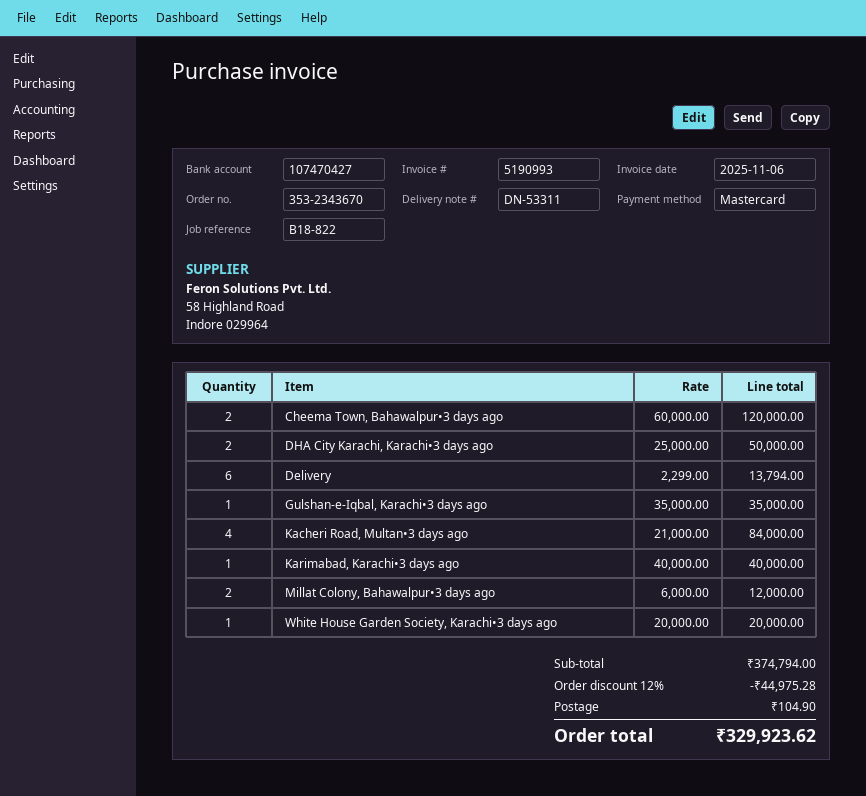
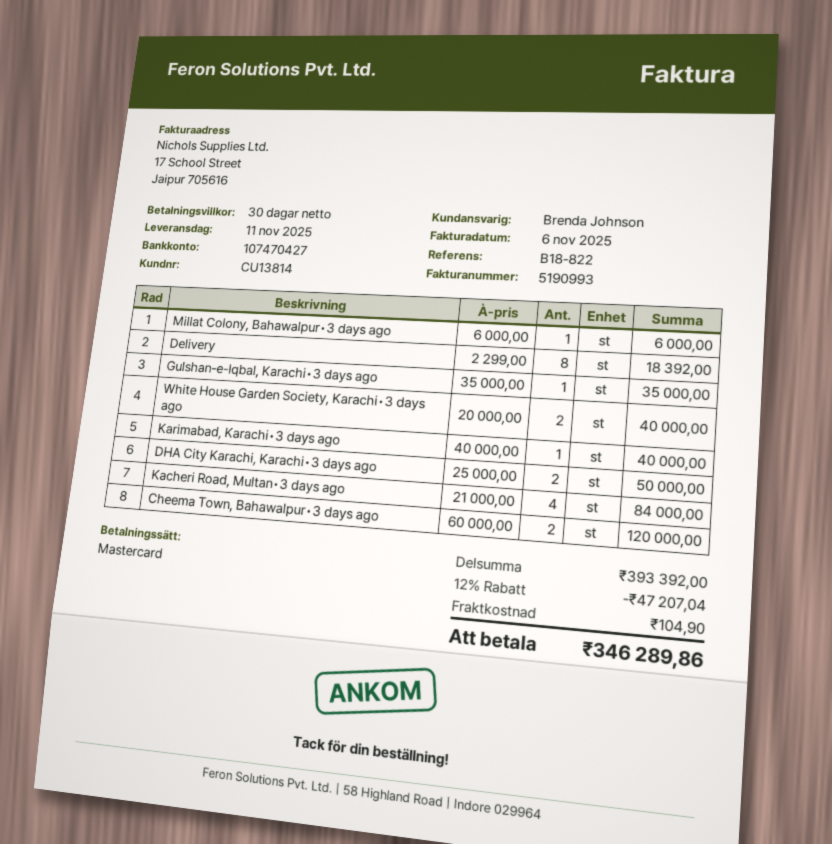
Delivery: 6 x 2299.00 = 13794.00 -> 8 x 2299.00 = 18392.00
Millat Colony, Bahawalpur•3 days ago: 2 x 6000.00 = 12000.00 -> 1 x 6000.00 = 6000.00
White House Garden Society, Karachi•3 days ago: 1 x 20000.00 = 20000.00 -> 2 x 20000.00 = 40000.00
subtotal: 374794.00 -> 393392.00
discount: 12% = 44975.28 -> 12% = 47207.04
total: 329923.62 -> 346289.86

